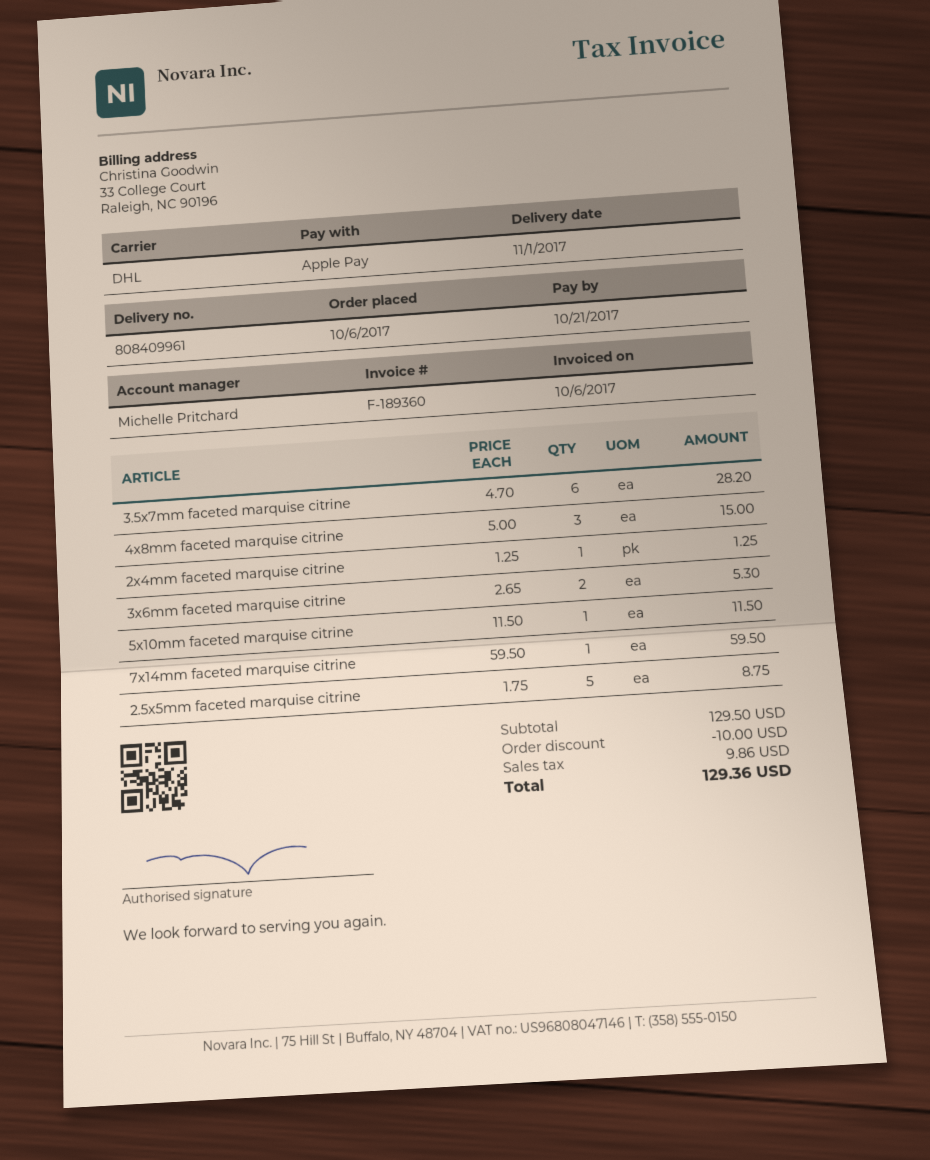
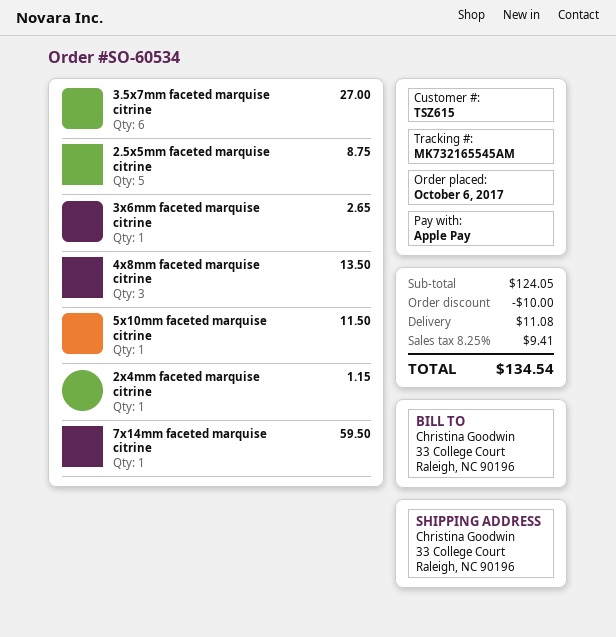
3.5x7mm faceted marquise citrine: 6 for 28.20 -> 6 for 27.00
4x8mm faceted marquise citrine: 3 for 15.00 -> 3 for 13.50
2x4mm faceted marquise citrine: 1 for 1.25 -> 1 for 1.15
3x6mm faceted marquise citrine: 2 for 5.30 -> 1 for 2.65
subtotal: 129.50 -> 124.05
shipping: none -> 11.08
tax: 9.86 -> 9.41
total: 129.36 -> 134.54

